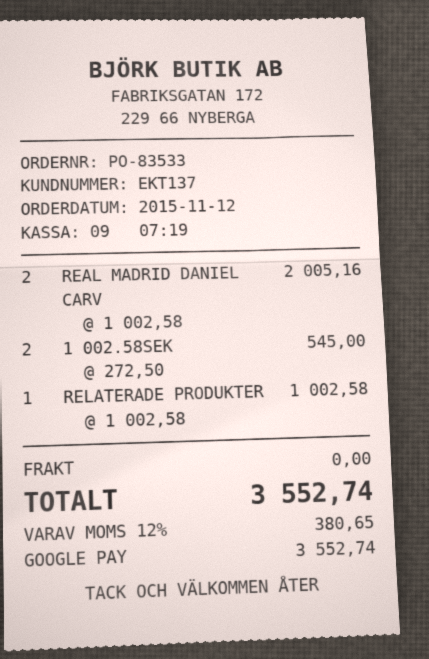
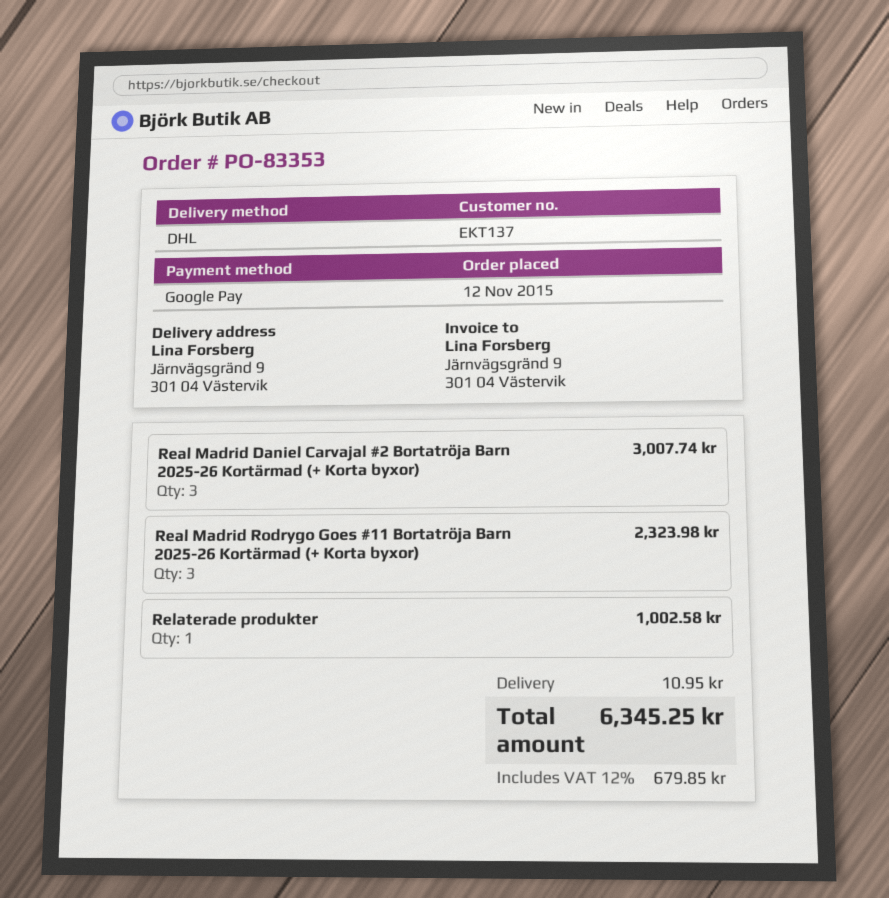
order number: PO-83533 -> PO-83353
REAL MADRID DANIEL CARV: 2 for 2005.16 -> 3 for 3007.74
1 002.58SEK: 2 for 545.00 -> none
Real Madrid Rodrygo Goes #11 Bortatröja Barn 2025-26 Kortärmad (+ Korta byxor): none -> 3 for 2323.98
shipping: 0.00 -> 10.95
tax: 12% = 380.65 -> 12% = 679.85
total: 3552.74 -> 6345.25

